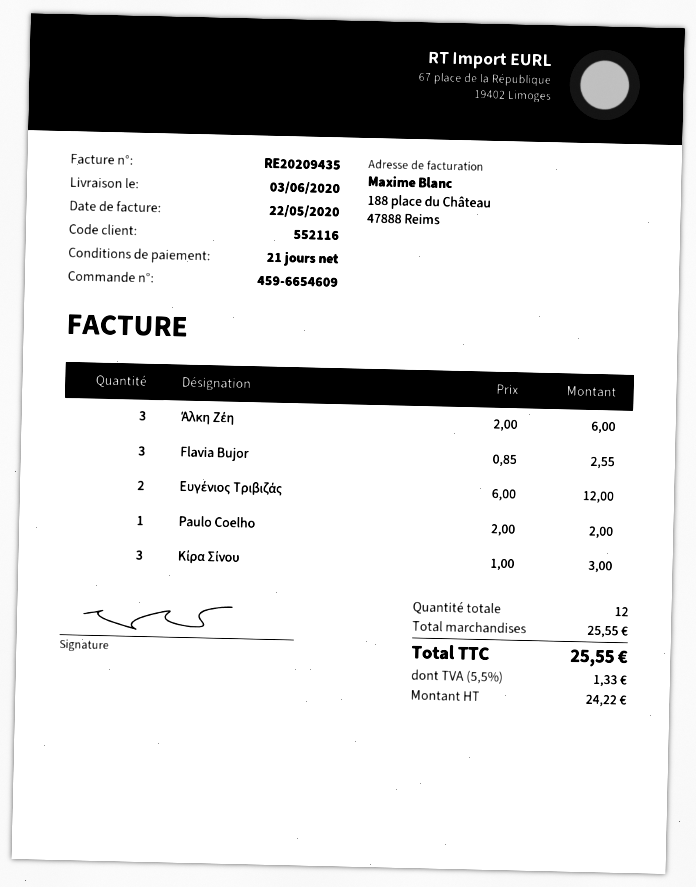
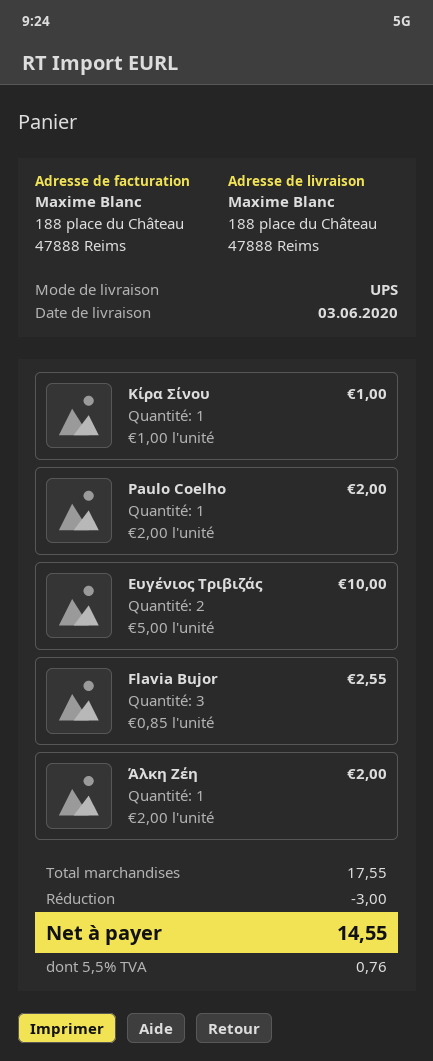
Άλκη Ζέη: 3 x 2.00 = 6.00 -> 1 x 2.00 = 2.00
Ευγένιος Τριβιζάς: 2 x 6.00 = 12.00 -> 2 x 5.00 = 10.00
Κίρα Σίνου: 3 x 1.00 = 3.00 -> 1 x 1.00 = 1.00
subtotal: 25.55 -> 17.55
discount: none -> 3.00
tax: 5.5% = 1.33 -> 5.5% = 0.76
total: 25.55 -> 14.55

